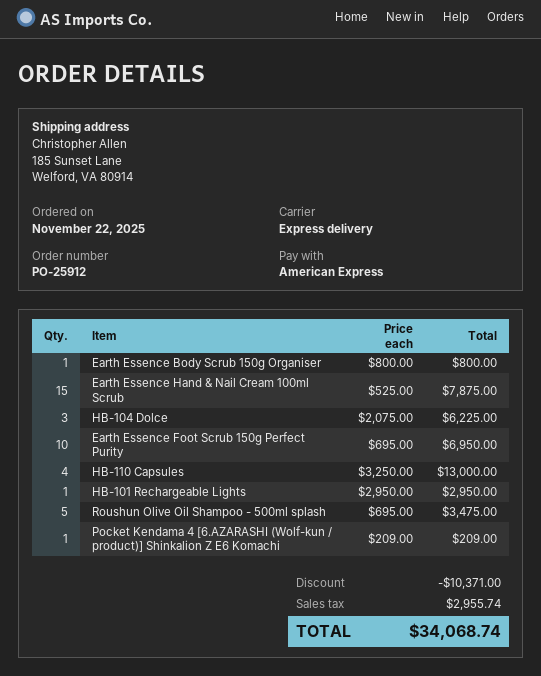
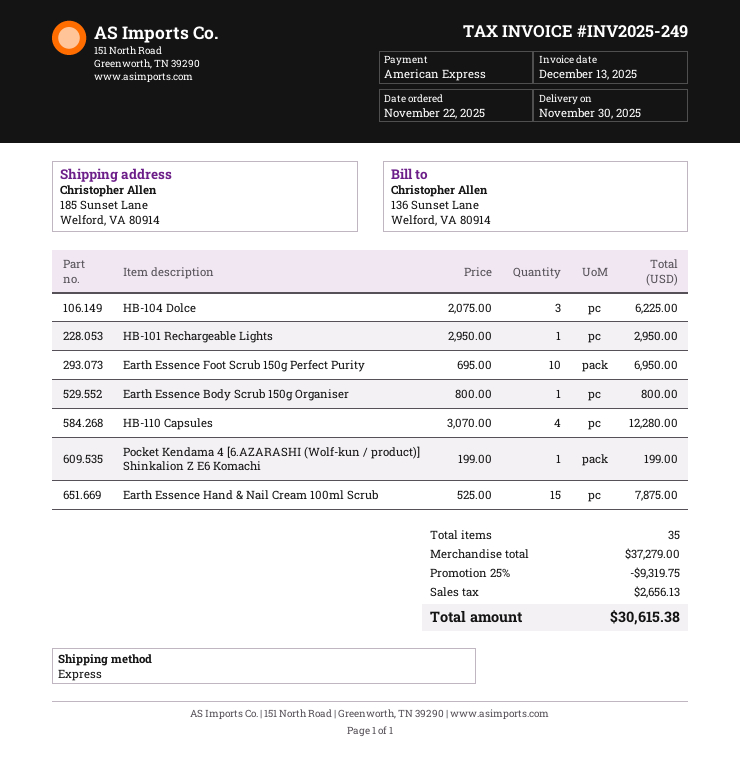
HB-110 Capsules: 4 x 3250.00 = 13000.00 -> 4 x 3070.00 = 12280.00
Roushun Olive Oil Shampoo - 500ml splash: 5 x 695.00 = 3475.00 -> none
Pocket Kendama 4 [6.AZARASHI (Wolf-kun / product)] Shinkalion Z E6 Komachi: 1 x 209.00 = 209.00 -> 1 x 199.00 = 199.00
discount: 10371.00 -> 9319.75
tax: 2955.74 -> 2656.13
total: 34068.74 -> 30615.38

